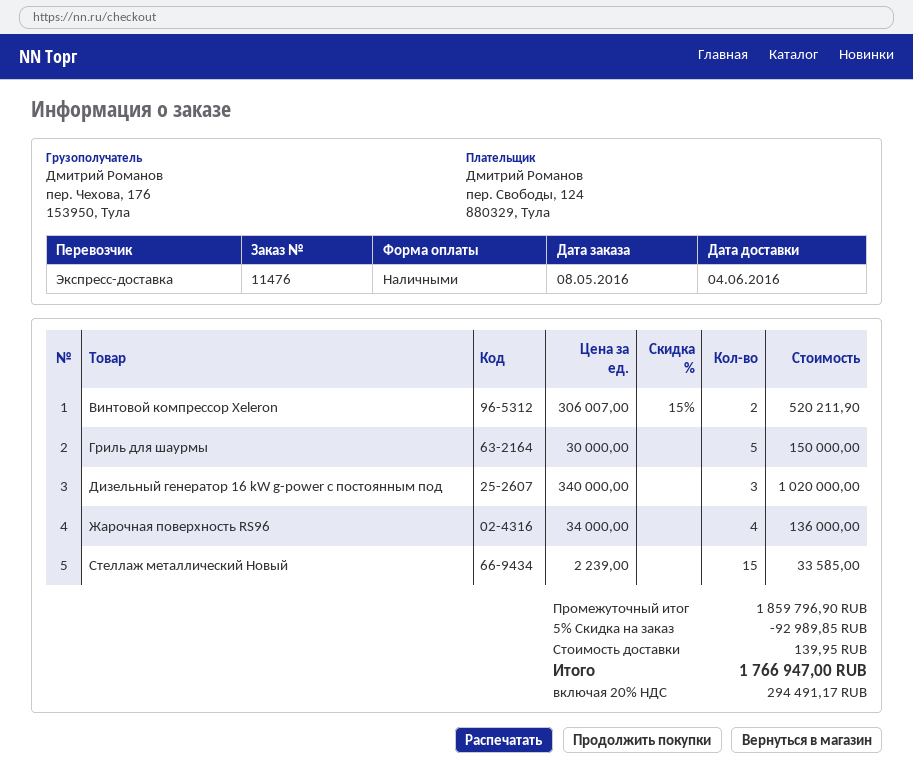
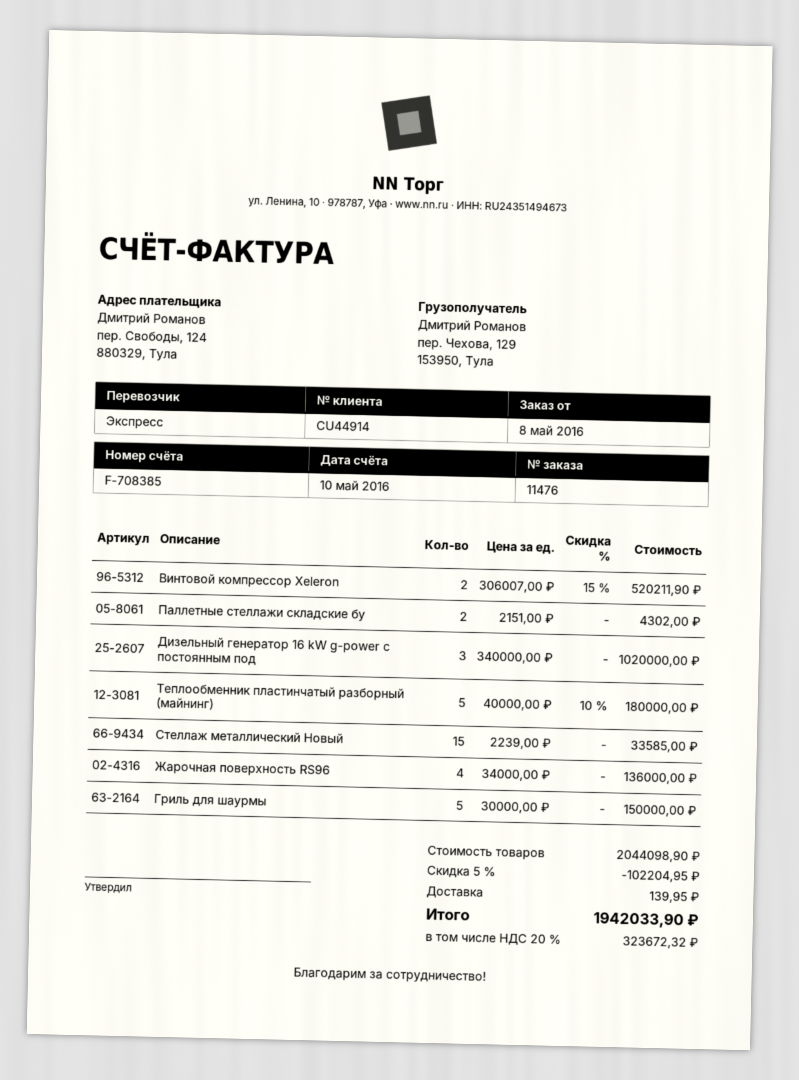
ship to: пер. Чехова, 176, 153950, Тула -> пер. Чехова, 129, 153950, Тула
Паллетные стеллажи складские бу: none -> 2 x 2151.00 = 4302.00
Теплообменник пластинчатый разборный (майнинг): none -> 5 x 40000.00 - 10% = 180000.00
subtotal: 1859796.90 -> 2044098.90
discount: 5% = 92989.85 -> 5% = 102204.95
tax: 20% = 294491.17 -> 20% = 323672.32
total: 1766947.00 -> 1942033.90

